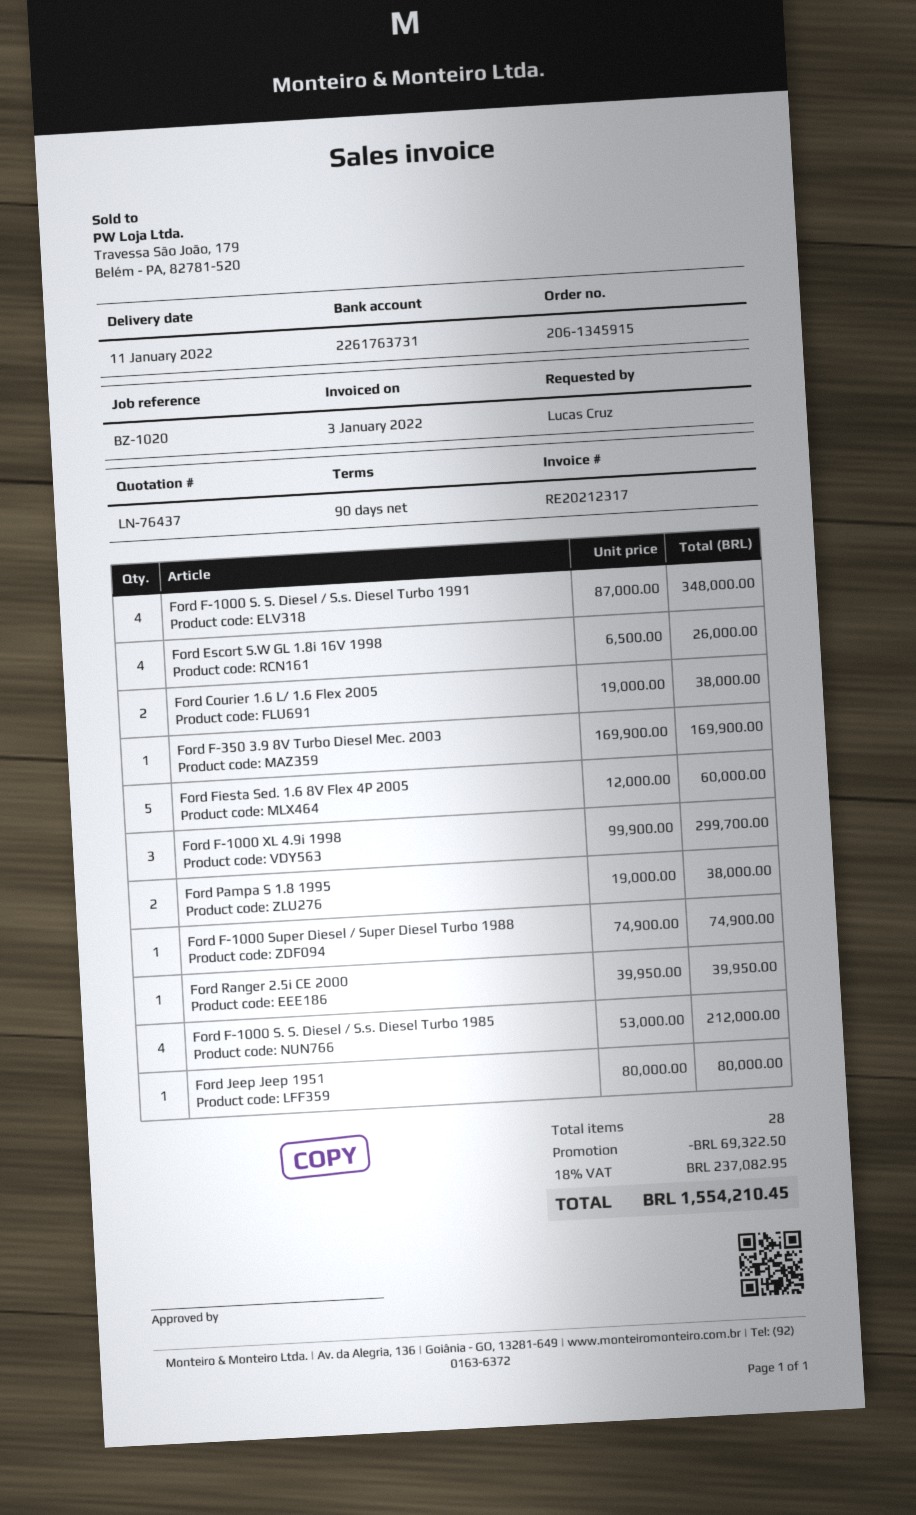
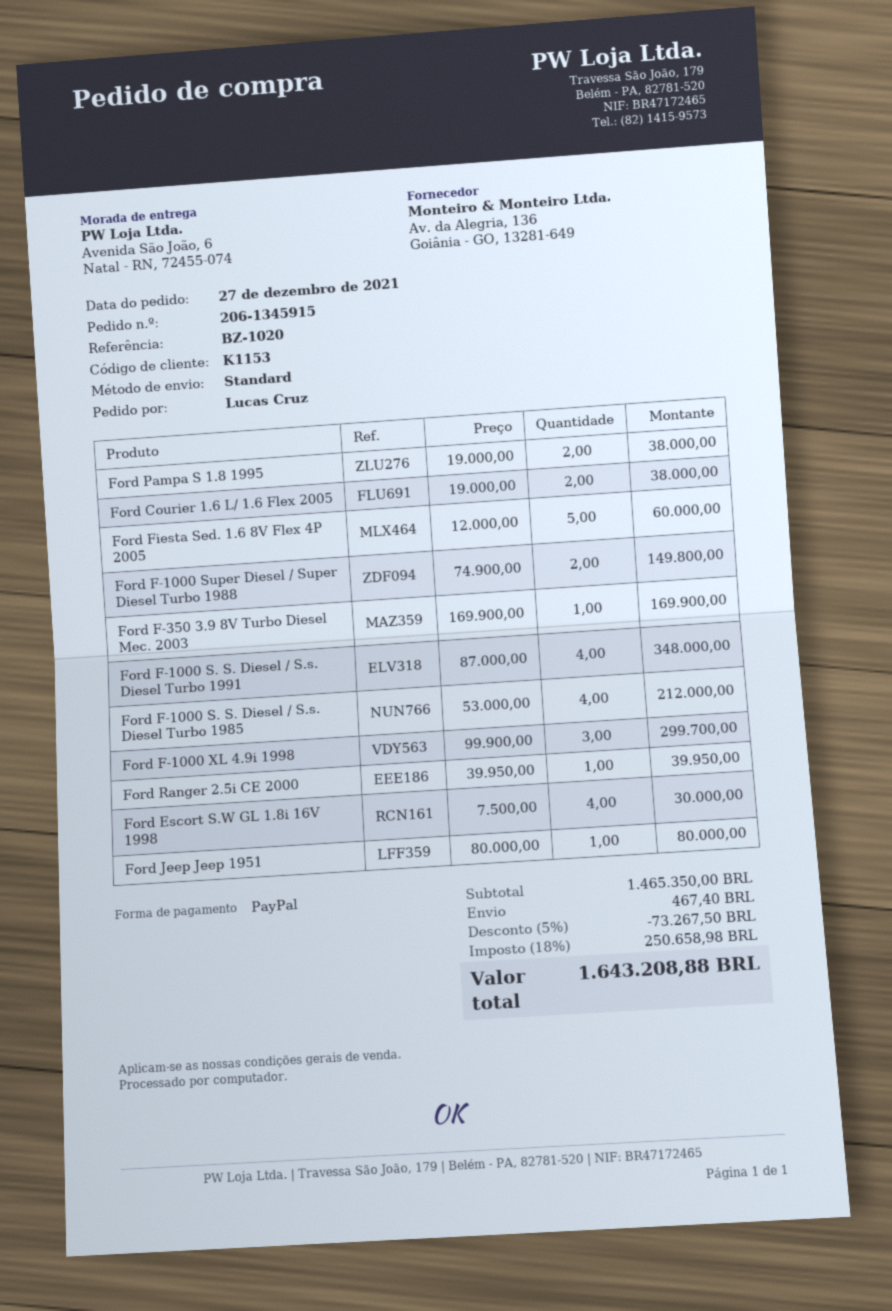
Ford Escort S.W GL 1.8i 16V 1998: 4 x 6500.00 = 26000.00 -> 4 x 7500.00 = 30000.00
Ford F-1000 Super Diesel / Super Diesel Turbo 1988: 1 x 74900.00 = 74900.00 -> 2 x 74900.00 = 149800.00
discount: 69322.50 -> 73267.50
shipping: none -> 467.40
tax: 18% = 237082.95 -> 18% = 250658.98
total: 1554210.45 -> 1643208.88

